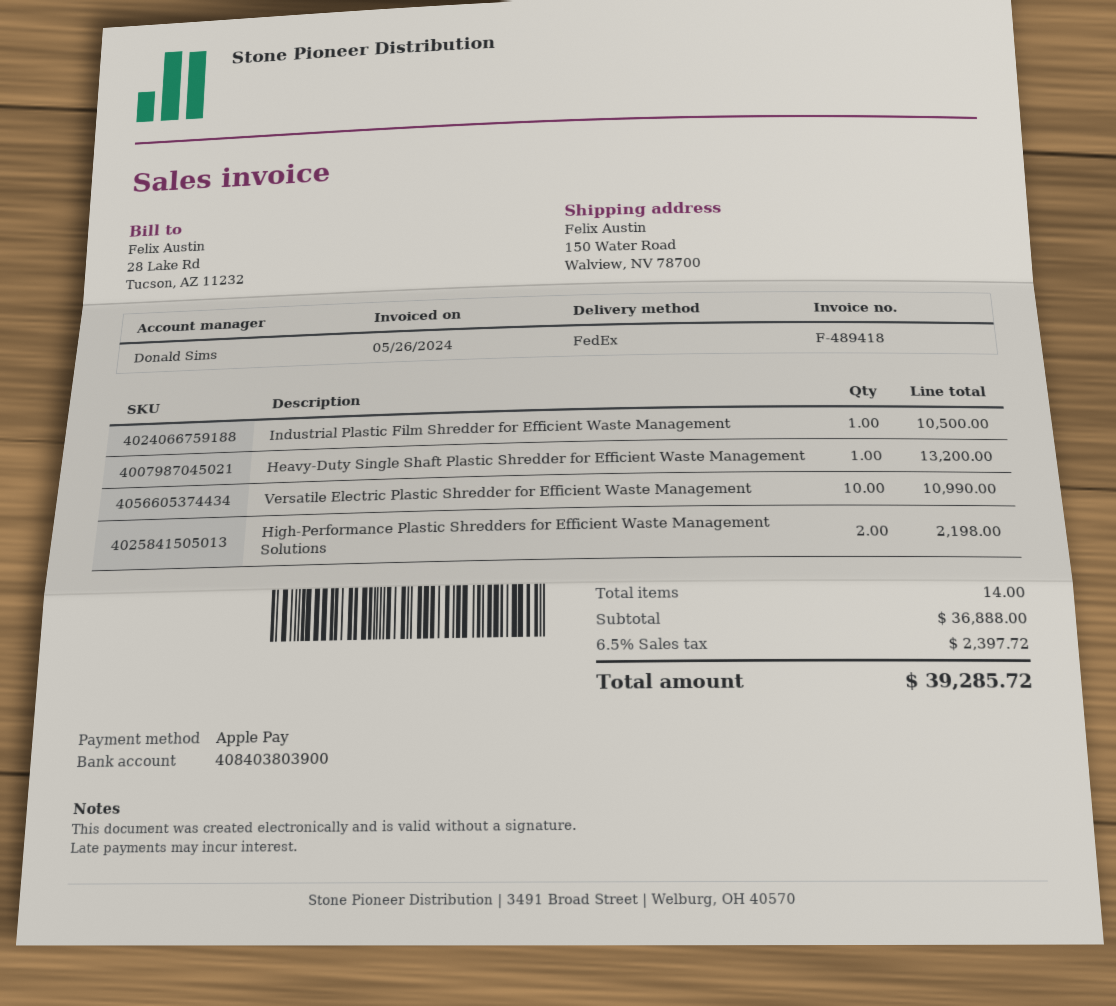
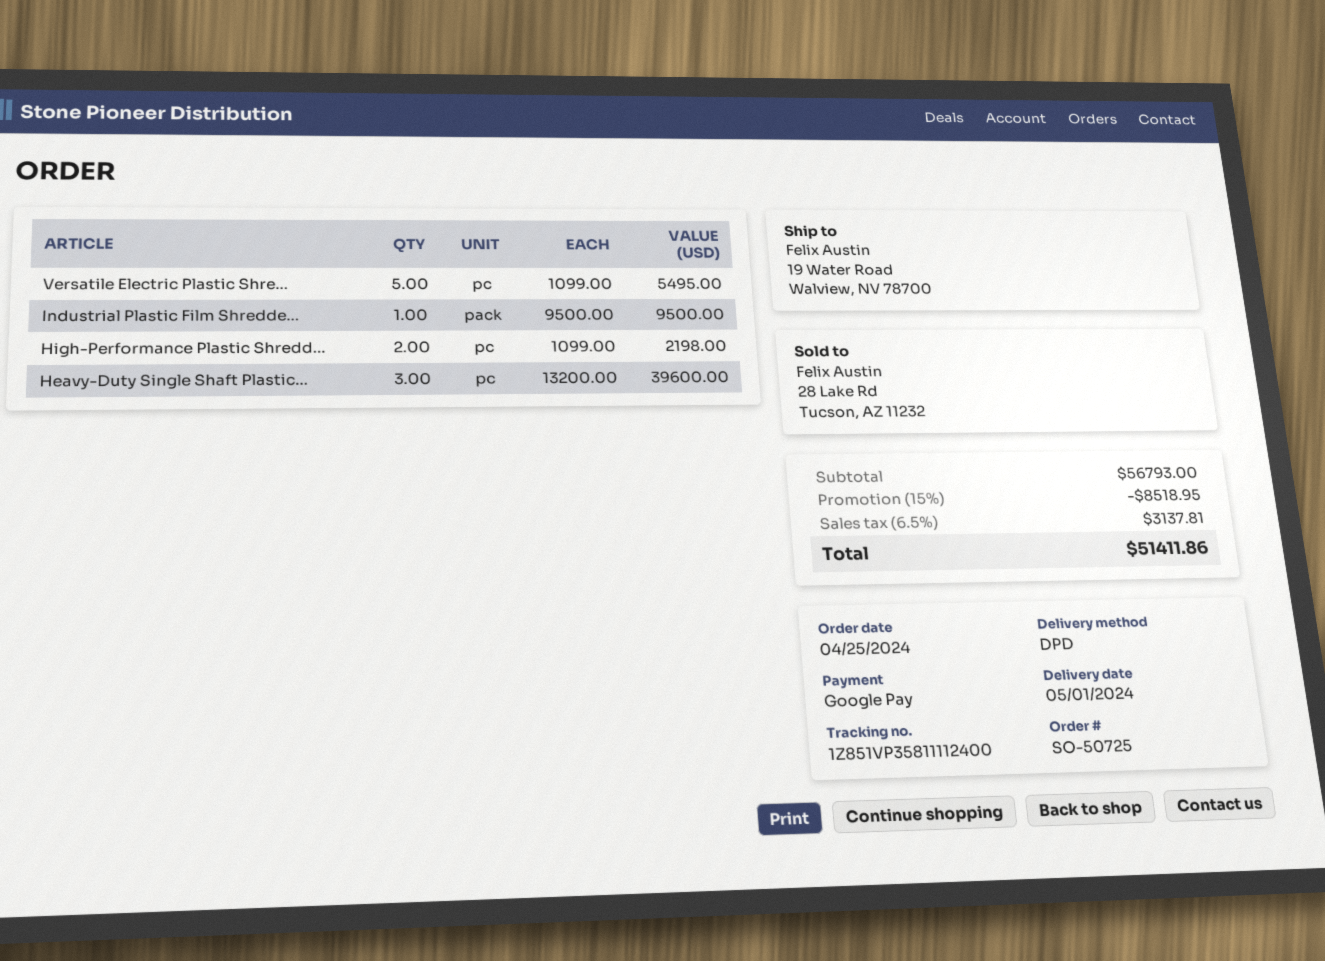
payment method: Apple Pay -> Google Pay
shipping method: FedEx -> DPD
ship to: 150 Water Road, Walview, NV 78700 -> 19 Water Road, Walview, NV 78700
Industrial Plastic Film Shredder for Efficient Waste Management: 1 for 10500.00 -> 1 for 9500.00
Heavy-Duty Single Shaft Plastic Shredder for Efficient Waste Management: 1 for 13200.00 -> 3 for 39600.00
Versatile Electric Plastic Shredder for Efficient Waste Management: 10 for 10990.00 -> 5 for 5495.00
subtotal: 36888.00 -> 56793.00
discount: none -> 15% = 8518.95
tax: 6.5% = 2397.72 -> 6.5% = 3137.81
total: 39285.72 -> 51411.86

